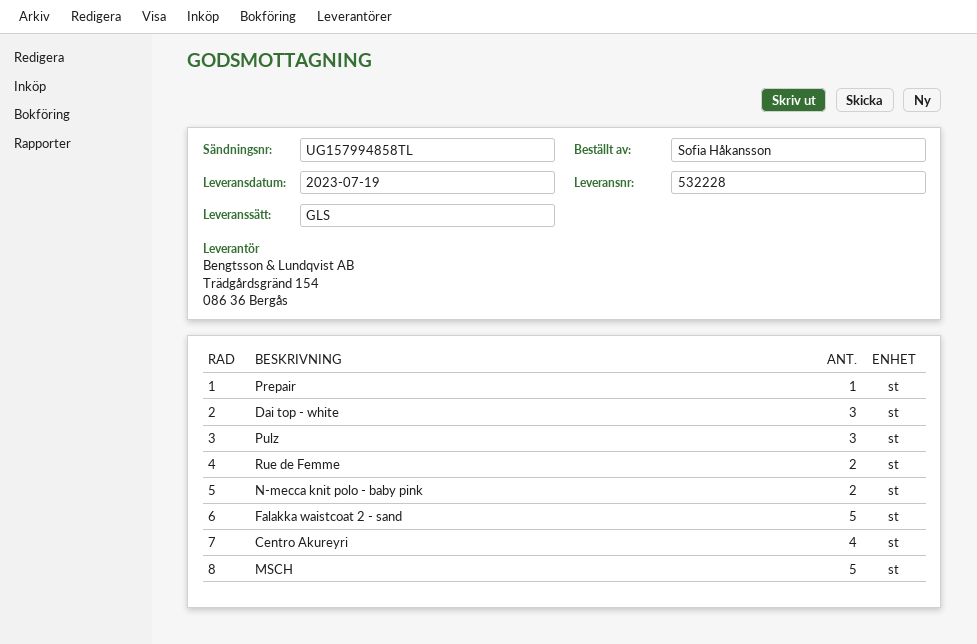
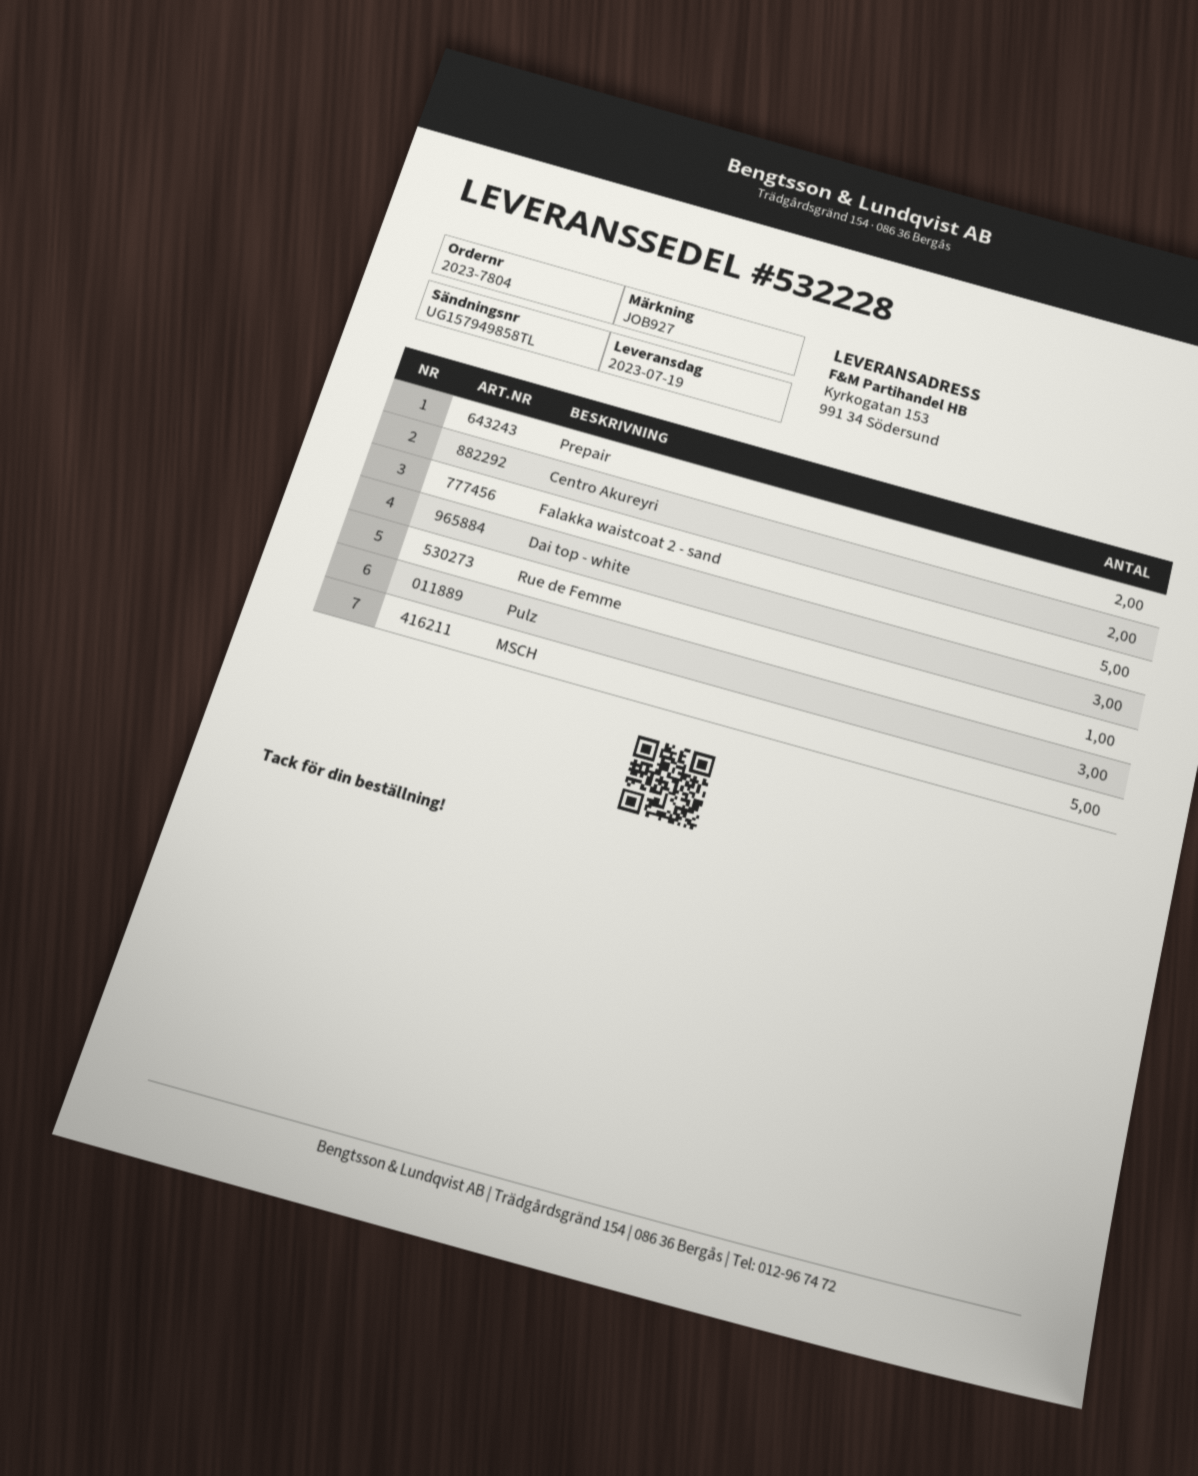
tracking number: UG157994858TL -> UG157949858TL
Prepair: 1 -> 2
Rue de Femme: 2 -> 1
N-mecca knit polo - baby pink: 2 -> none
Centro Akureyri: 4 -> 2

